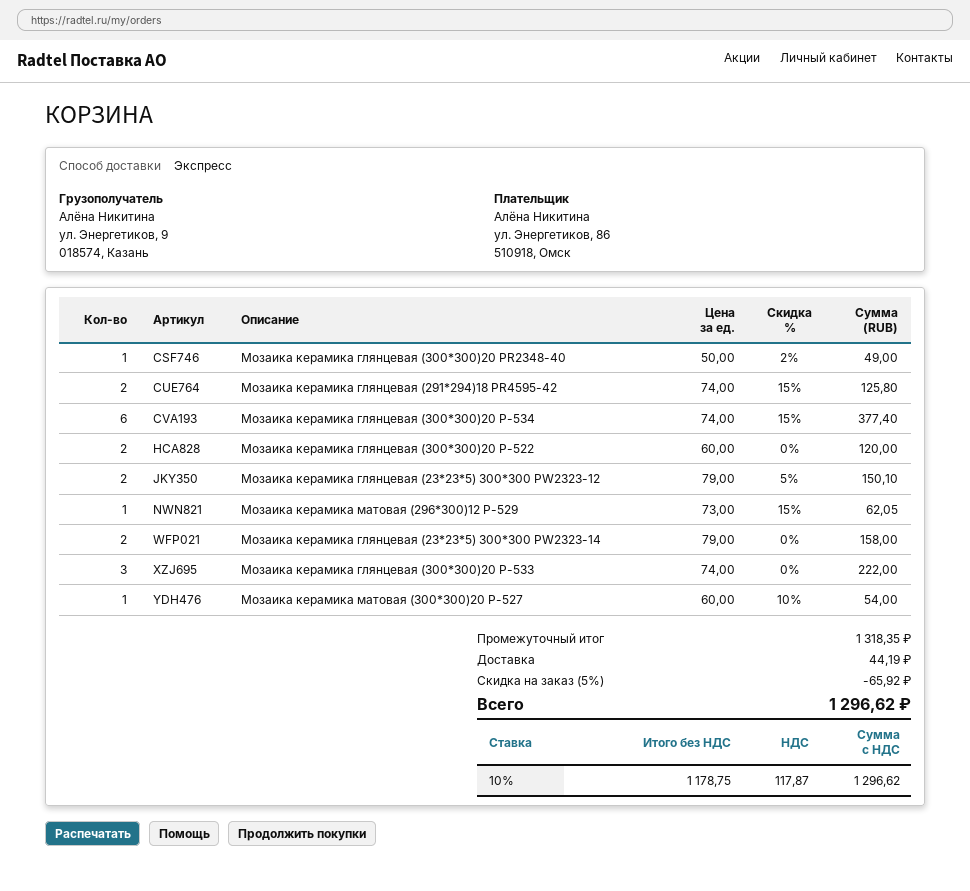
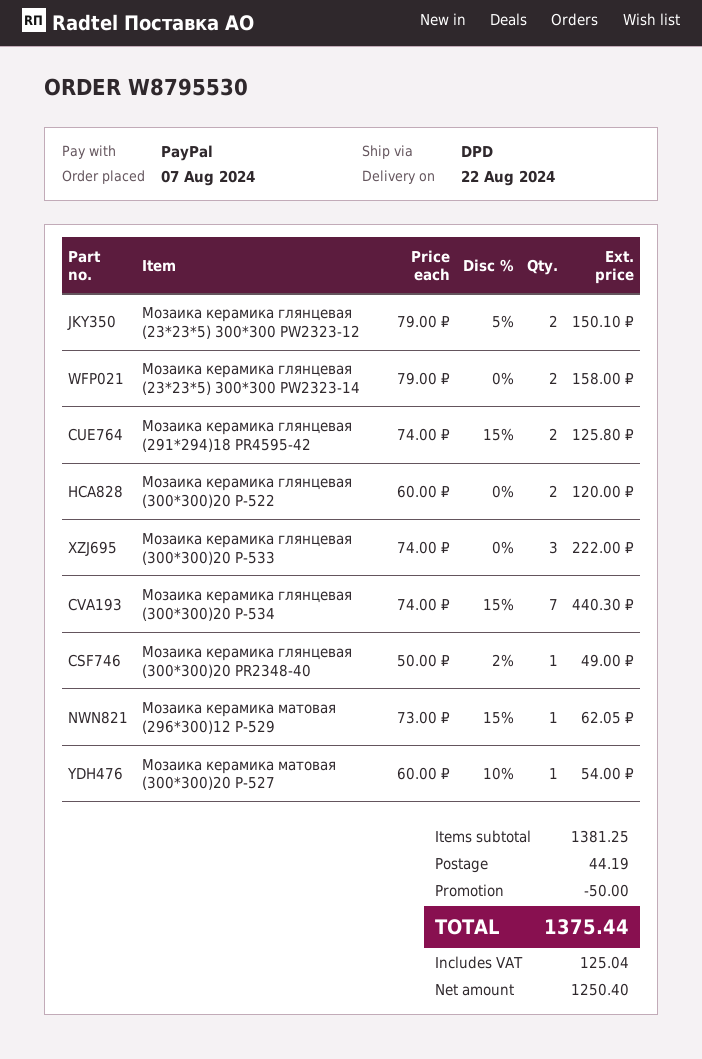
shipping method: express -> DPD
Мозаика керамика глянцевая (300*300)20 P-534: 6 x 74.00 - 15% = 377.40 -> 7 x 74.00 - 15% = 440.30
subtotal: 1318.35 -> 1381.25
discount: 65.92 -> 50.00
net: 1178.75 -> 1250.40
tax: 117.87 -> 125.04
total: 1296.62 -> 1375.44

